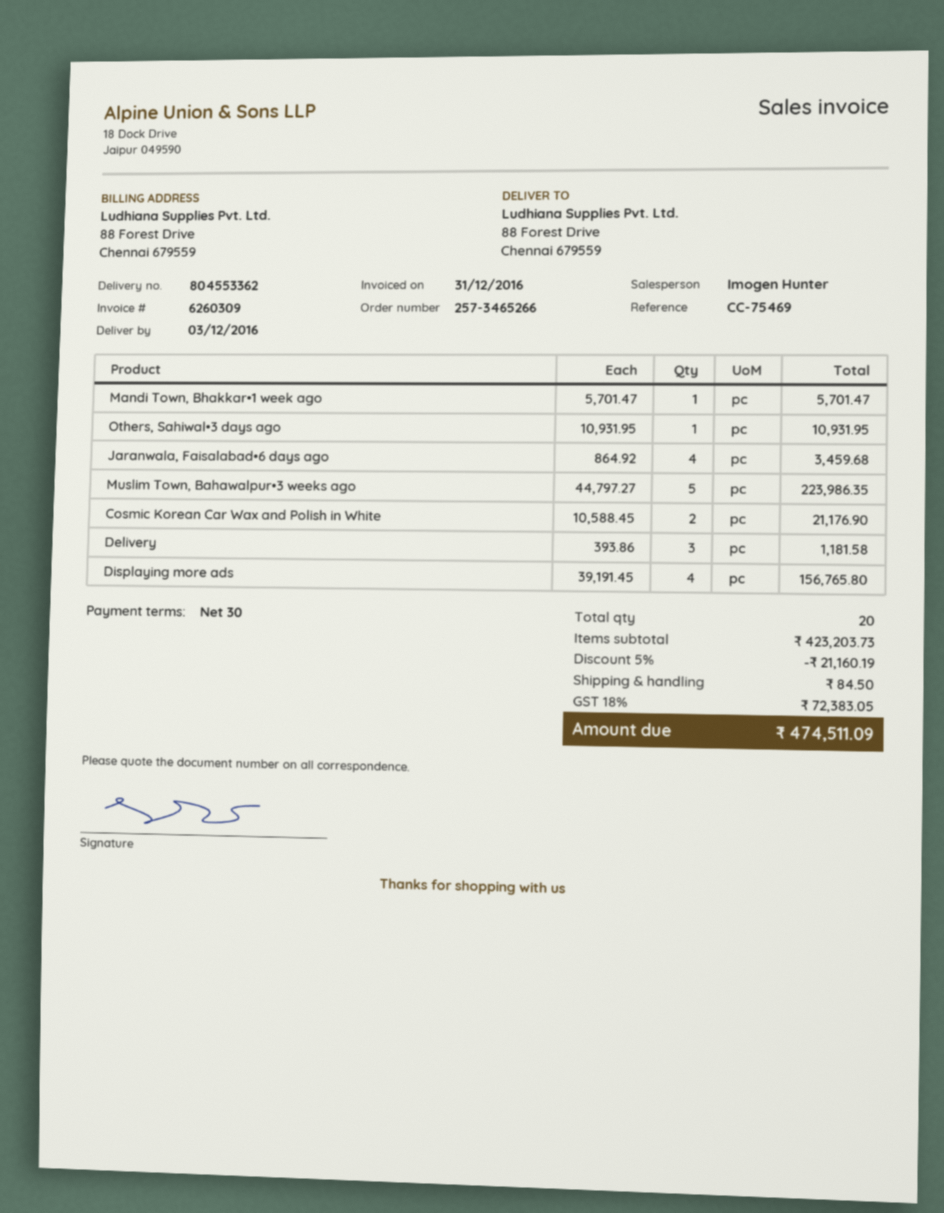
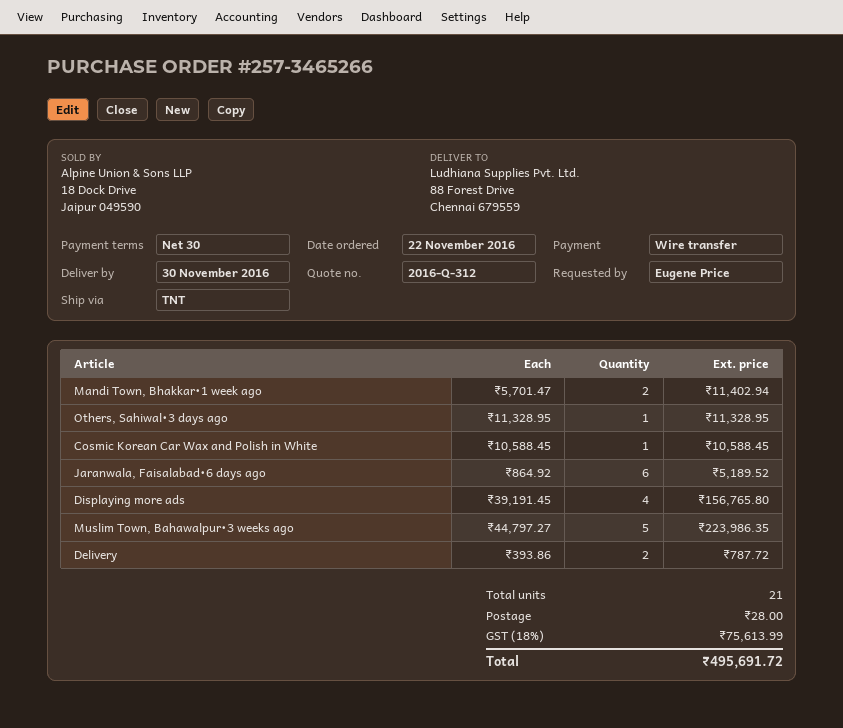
delivery date: 2016-12-03 -> 2016-11-30
Mandi Town, Bhakkar•1 week ago: 1 x 5701.47 = 5701.47 -> 2 x 5701.47 = 11402.94
Others, Sahiwal•3 days ago: 1 x 10931.95 = 10931.95 -> 1 x 11328.95 = 11328.95
Jaranwala, Faisalabad•6 days ago: 4 x 864.92 = 3459.68 -> 6 x 864.92 = 5189.52
Cosmic Korean Car Wax and Polish in White: 2 x 10588.45 = 21176.90 -> 1 x 10588.45 = 10588.45
Delivery: 3 x 393.86 = 1181.58 -> 2 x 393.86 = 787.72
total quantity: 20 -> 21
discount: 5% = 21160.19 -> none
shipping: 84.50 -> 28.00
tax: 18% = 72383.05 -> 18% = 75613.99
total: 474511.09 -> 495691.72

